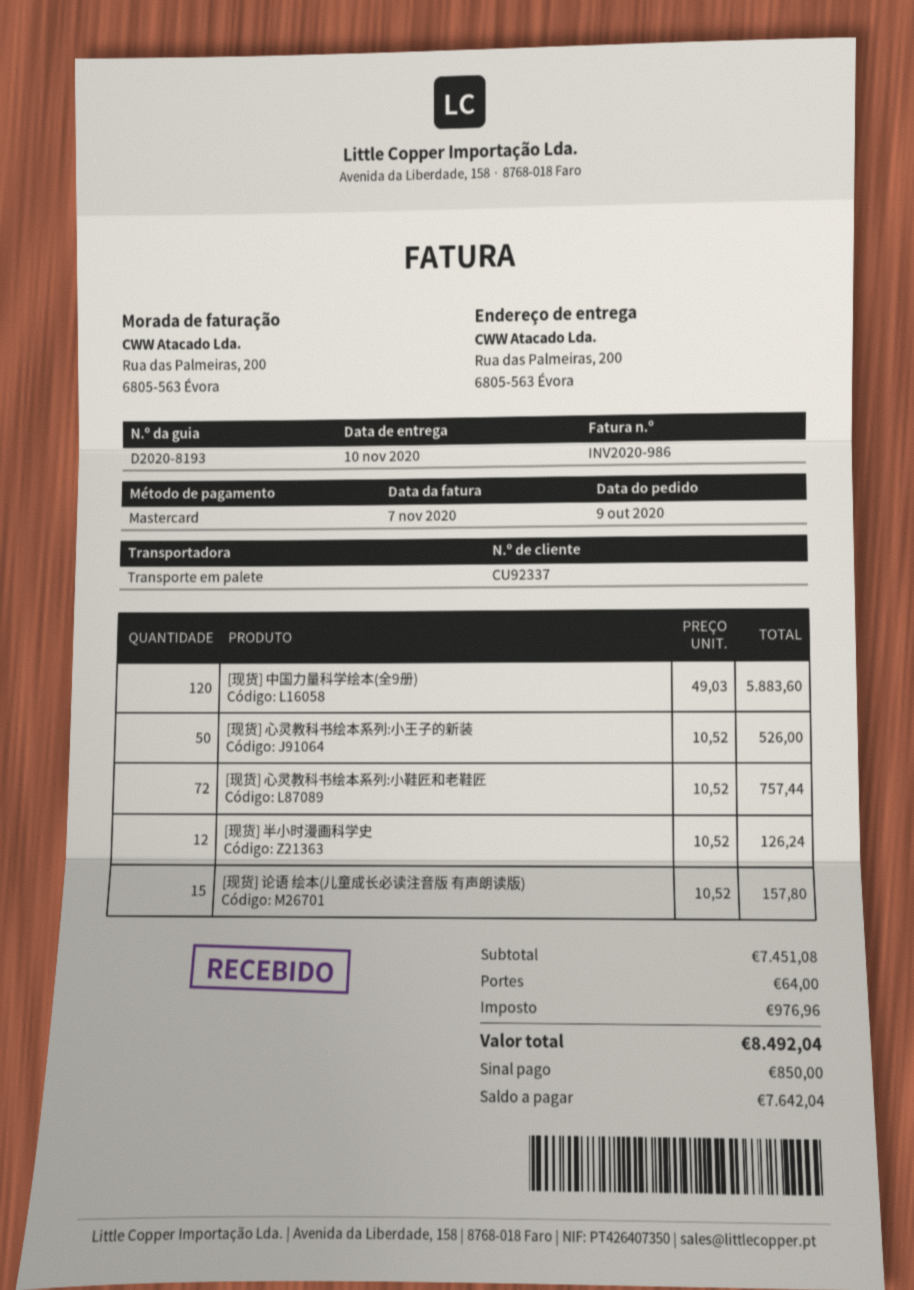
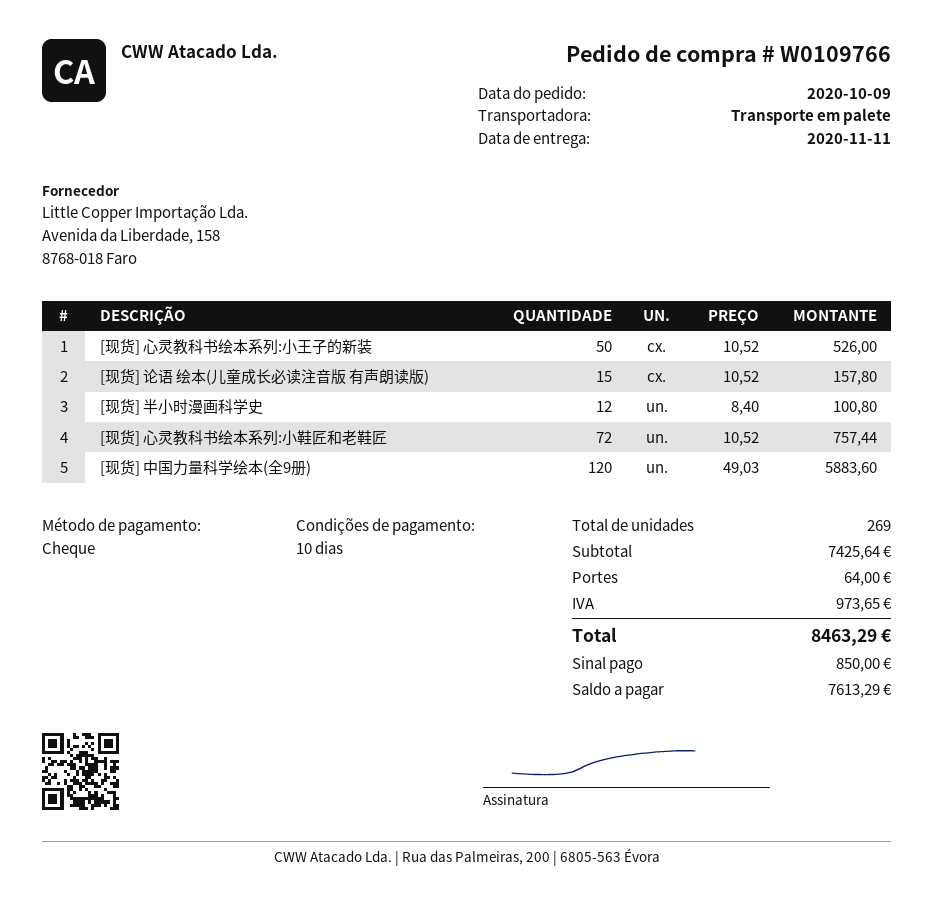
delivery date: 2020-11-10 -> 2020-11-11
payment method: Mastercard -> cheque
[现货] 半小时漫画科学史: 12 x 10.52 = 126.24 -> 12 x 8.40 = 100.80
subtotal: 7451.08 -> 7425.64
tax: 976.96 -> 973.65
total: 8492.04 -> 8463.29
balance: 7642.04 -> 7613.29

